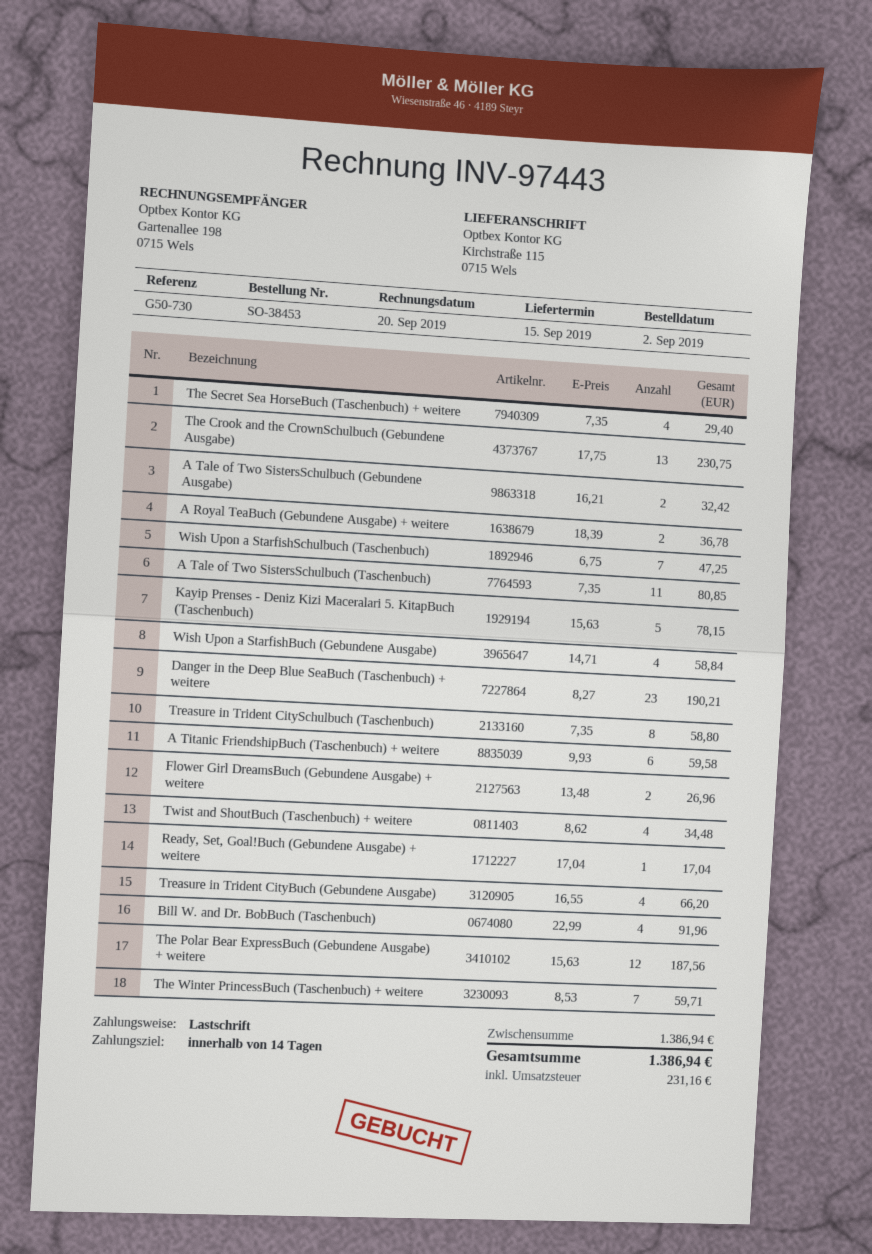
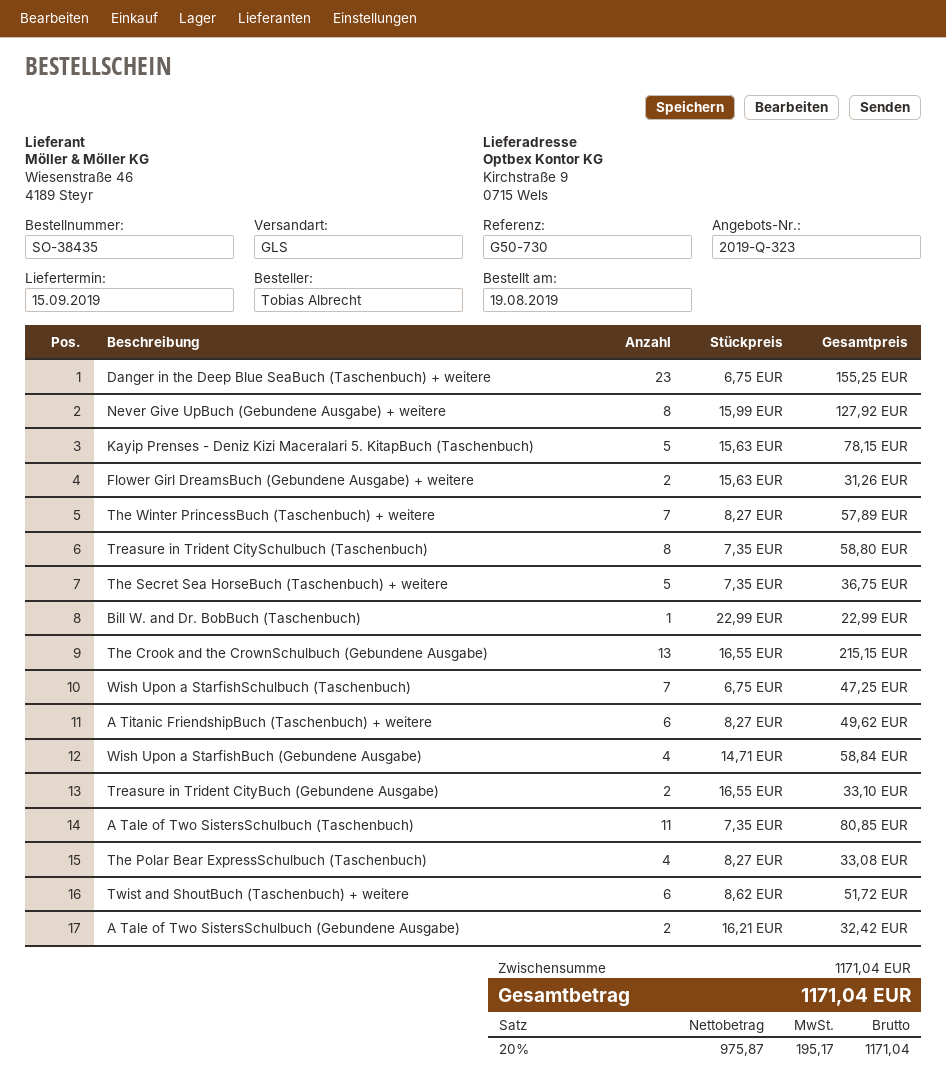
order number: SO-38453 -> SO-38435
order date: 2019-09-02 -> 2019-08-19
ship to: Kirchstraße 115, 0715 Wels -> Kirchstraße 9, 0715 Wels
The Secret Sea HorseBuch (Taschenbuch) + weitere: 4 x 7.35 = 29.40 -> 5 x 7.35 = 36.75
The Crook and the CrownSchulbuch (Gebundene Ausgabe): 13 x 17.75 = 230.75 -> 13 x 16.55 = 215.15
A Royal TeaBuch (Gebundene Ausgabe) + weitere: 2 x 18.39 = 36.78 -> none
Danger in the Deep Blue SeaBuch (Taschenbuch) + weitere: 23 x 8.27 = 190.21 -> 23 x 6.75 = 155.25
A Titanic FriendshipBuch (Taschenbuch) + weitere: 6 x 9.93 = 59.58 -> 6 x 8.27 = 49.62
Flower Girl DreamsBuch (Gebundene Ausgabe) + weitere: 2 x 13.48 = 26.96 -> 2 x 15.63 = 31.26
Twist and ShoutBuch (Taschenbuch) + weitere: 4 x 8.62 = 34.48 -> 6 x 8.62 = 51.72
Ready, Set, Goal!Buch (Gebundene Ausgabe) + weitere: 1 x 17.04 = 17.04 -> none
Treasure in Trident CityBuch (Gebundene Ausgabe): 4 x 16.55 = 66.20 -> 2 x 16.55 = 33.10
Bill W. and Dr. BobBuch (Taschenbuch): 4 x 22.99 = 91.96 -> 1 x 22.99 = 22.99
The Polar Bear ExpressBuch (Gebundene Ausgabe) + weitere: 12 x 15.63 = 187.56 -> none
The Winter PrincessBuch (Taschenbuch) + weitere: 7 x 8.53 = 59.71 -> 7 x 8.27 = 57.89
Never Give UpBuch (Gebundene Ausgabe) + weitere: none -> 8 x 15.99 = 127.92
The Polar Bear ExpressSchulbuch (Taschenbuch): none -> 4 x 8.27 = 33.08
subtotal: 1386.94 -> 1171.04
tax: 231.16 -> 195.17
total: 1386.94 -> 1171.04

